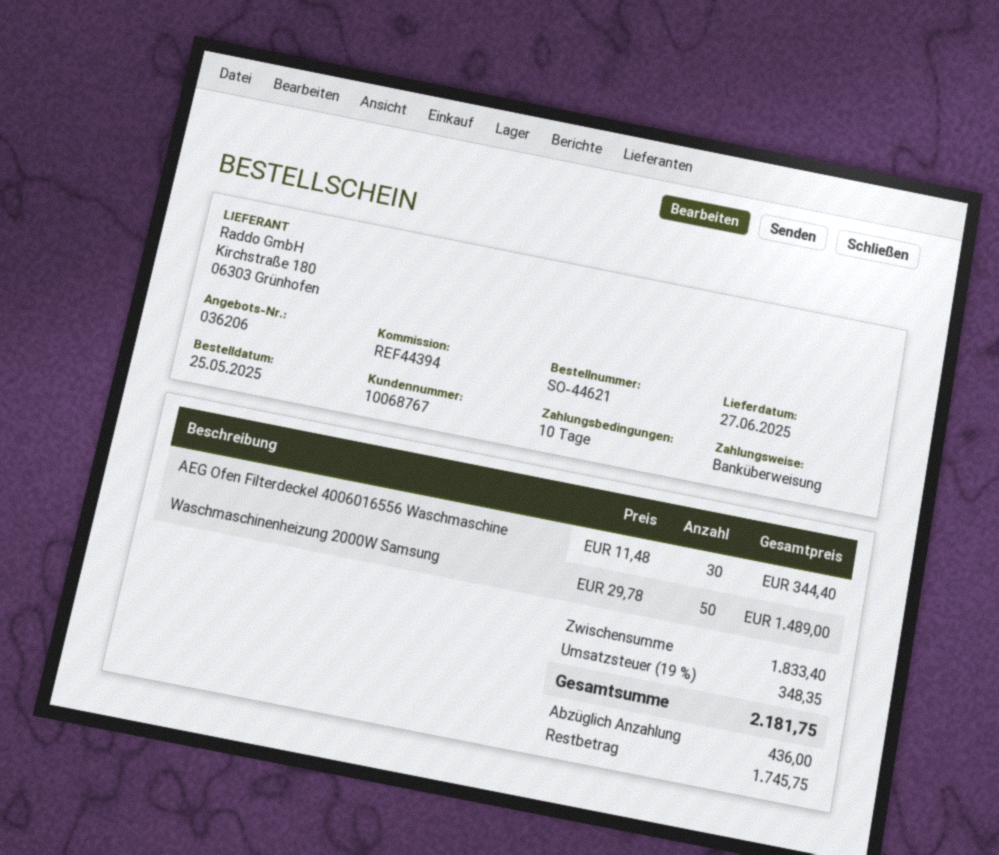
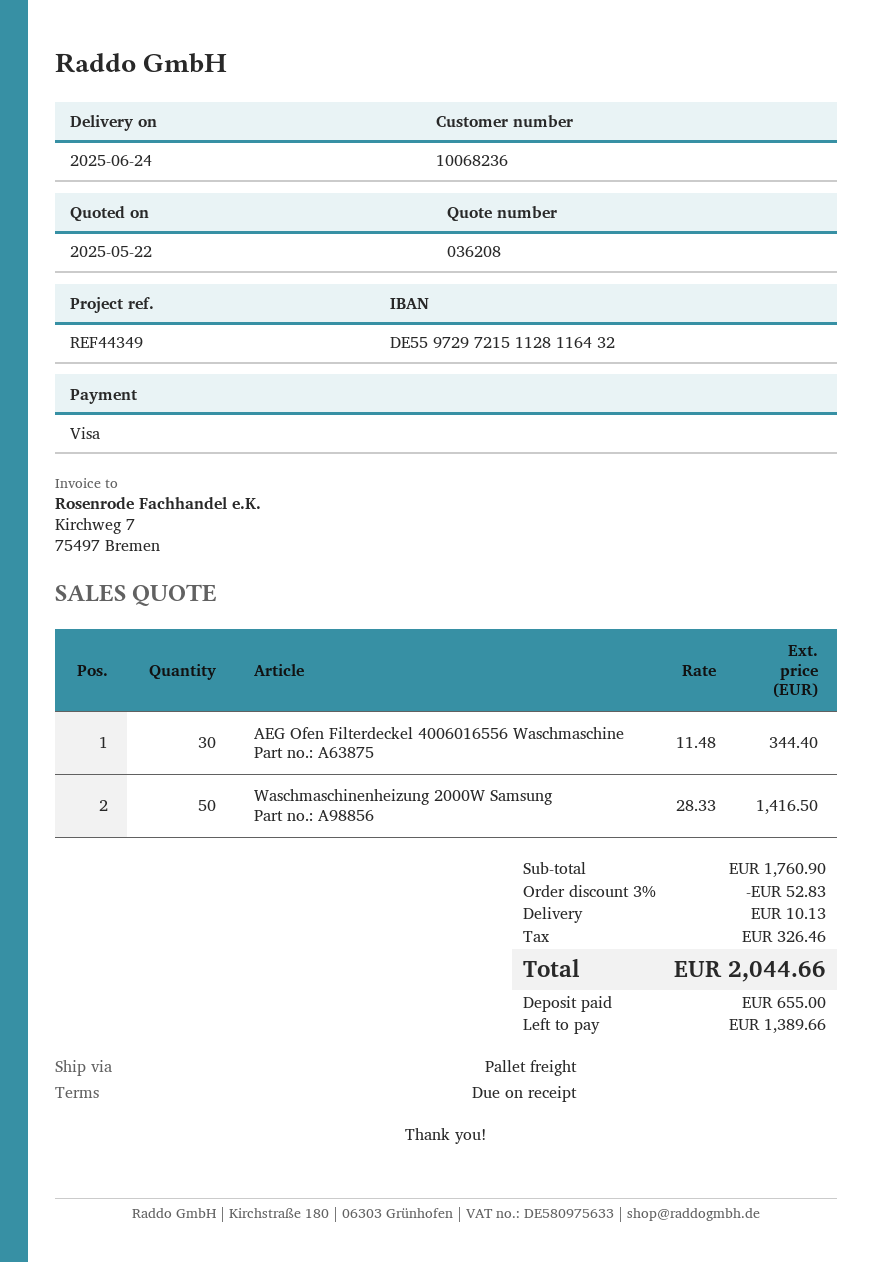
quote number: 036206 -> 036208
delivery date: 2025-06-27 -> 2025-06-24
payment terms: 10 days -> on receipt
customer number: 10068767 -> 10068236
reference: REF44394 -> REF44349
payment method: bank transfer -> Visa
Waschmaschinenheizung 2000W Samsung: 50 x 29.78 = 1489.00 -> 50 x 28.33 = 1416.50
subtotal: 1833.40 -> 1760.90
discount: none -> 3% = 52.83
shipping: none -> 10.13
tax: 348.35 -> 326.46
total: 2181.75 -> 2044.66
deposit: 436.00 -> 655.00
balance: 1745.75 -> 1389.66

